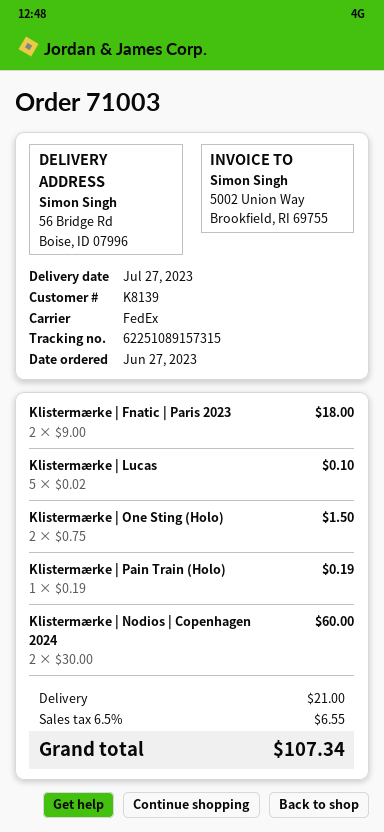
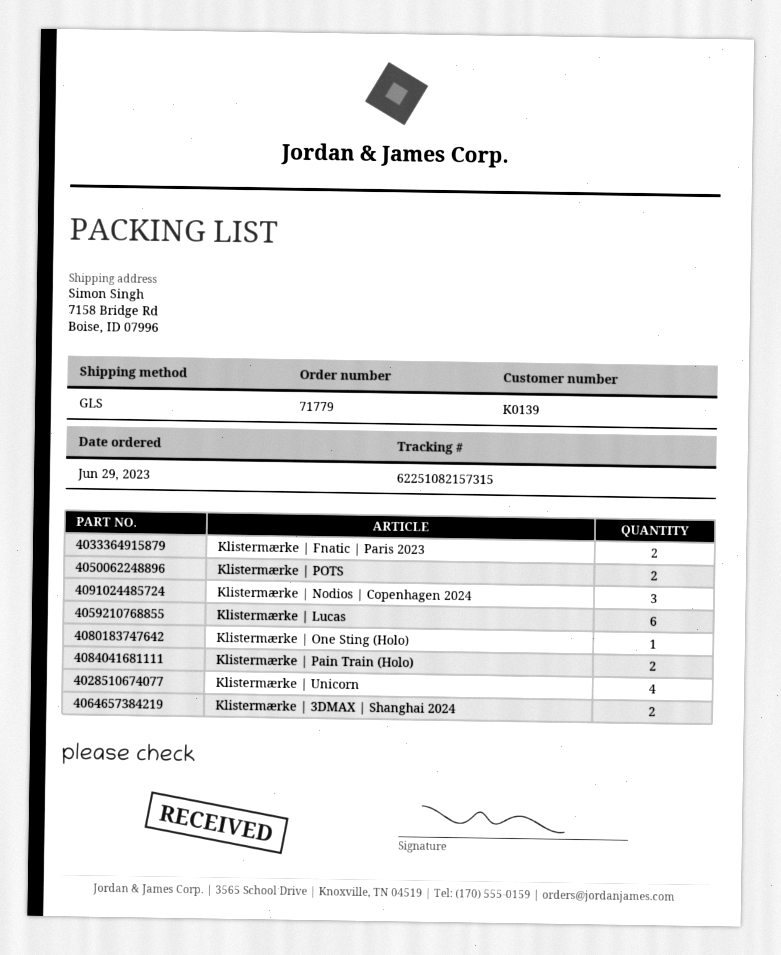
order number: 71003 -> 71779
order date: 2023-06-27 -> 2023-06-29
customer number: K8139 -> K0139
shipping method: FedEx -> GLS
tracking number: 62251089157315 -> 62251082157315
ship to: 56 Bridge Rd, Boise, ID 07996 -> 7158 Bridge Rd, Boise, ID 07996
Klistermærke | Lucas: 5 -> 6
Klistermærke | One Sting (Holo): 2 -> 1
Klistermærke | Pain Train (Holo): 1 -> 2
Klistermærke | Nodios | Copenhagen 2024: 2 -> 3
Klistermærke | POTS: none -> 2
Klistermærke | Unicorn: none -> 4
Klistermærke | 3DMAX | Shanghai 2024: none -> 2

